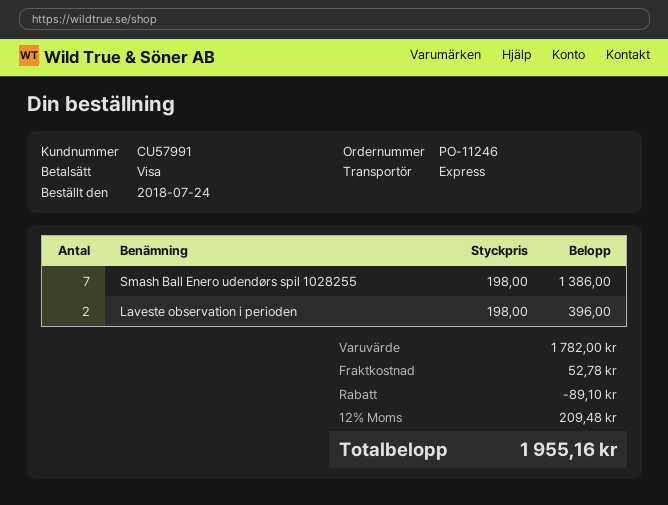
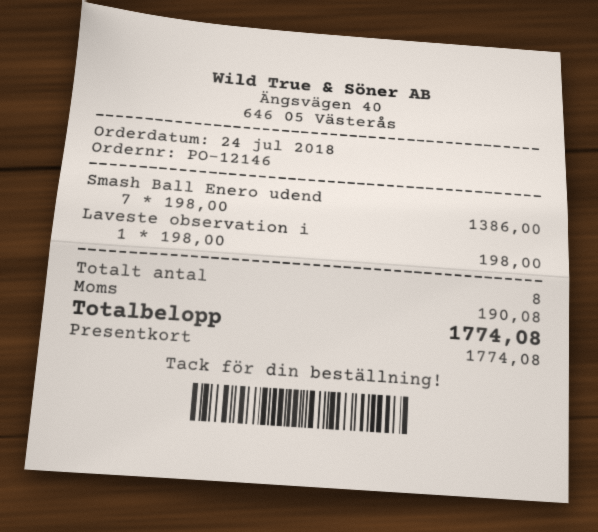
order number: PO-11246 -> PO-12146
payment method: Visa -> gift card
Laveste observation i perioden: 2 x 198.00 = 396.00 -> 1 x 198.00 = 198.00
discount: 89.10 -> none
shipping: 52.78 -> none
tax: 209.48 -> 190.08
total: 1955.16 -> 1774.08

